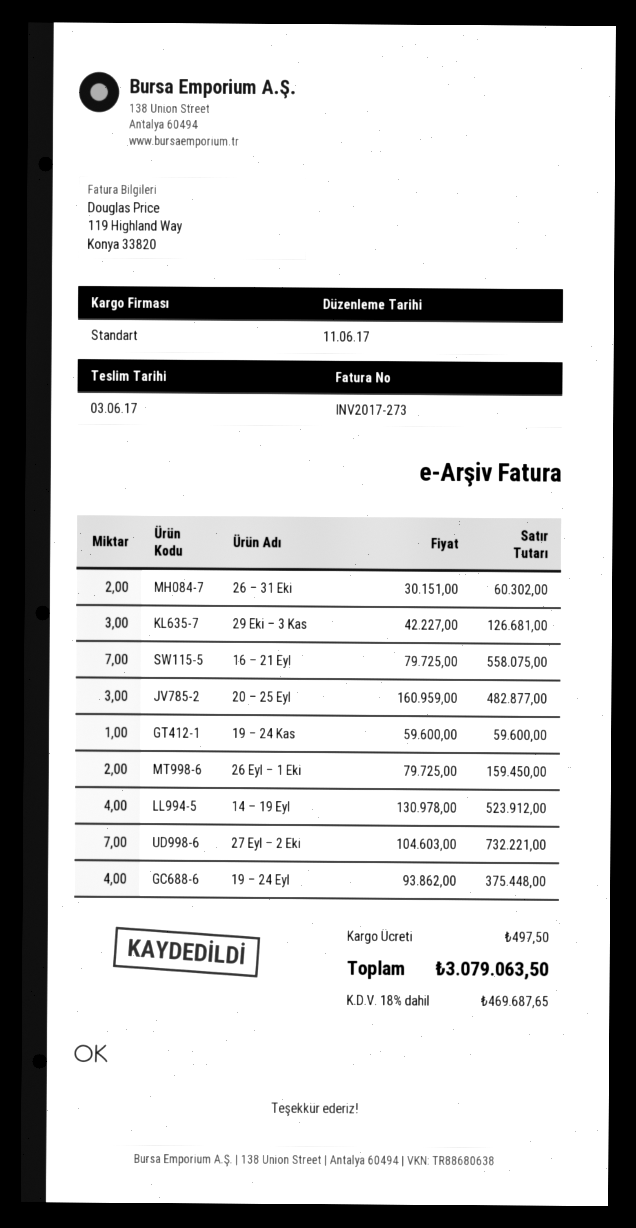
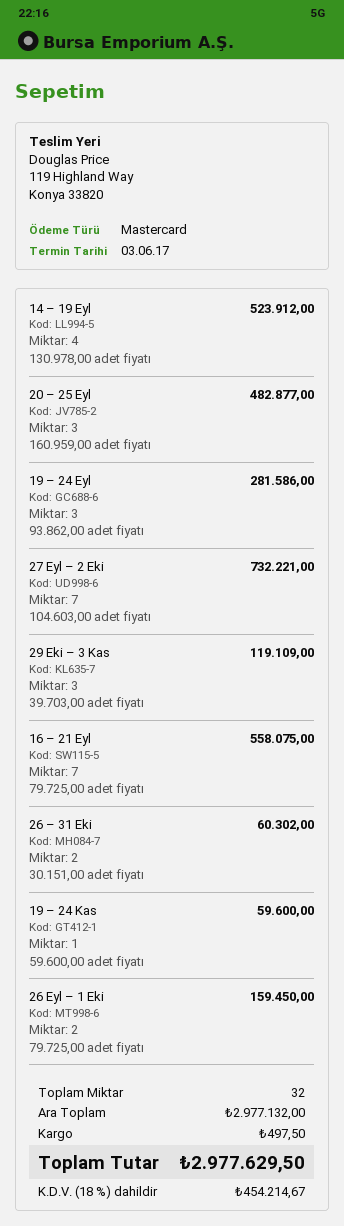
29 Eki – 3 Kas: 3 x 42227.00 = 126681.00 -> 3 x 39703.00 = 119109.00
19 – 24 Eyl: 4 x 93862.00 = 375448.00 -> 3 x 93862.00 = 281586.00
tax: 18% = 469687.65 -> 18% = 454214.67
total: 3079063.50 -> 2977629.50

